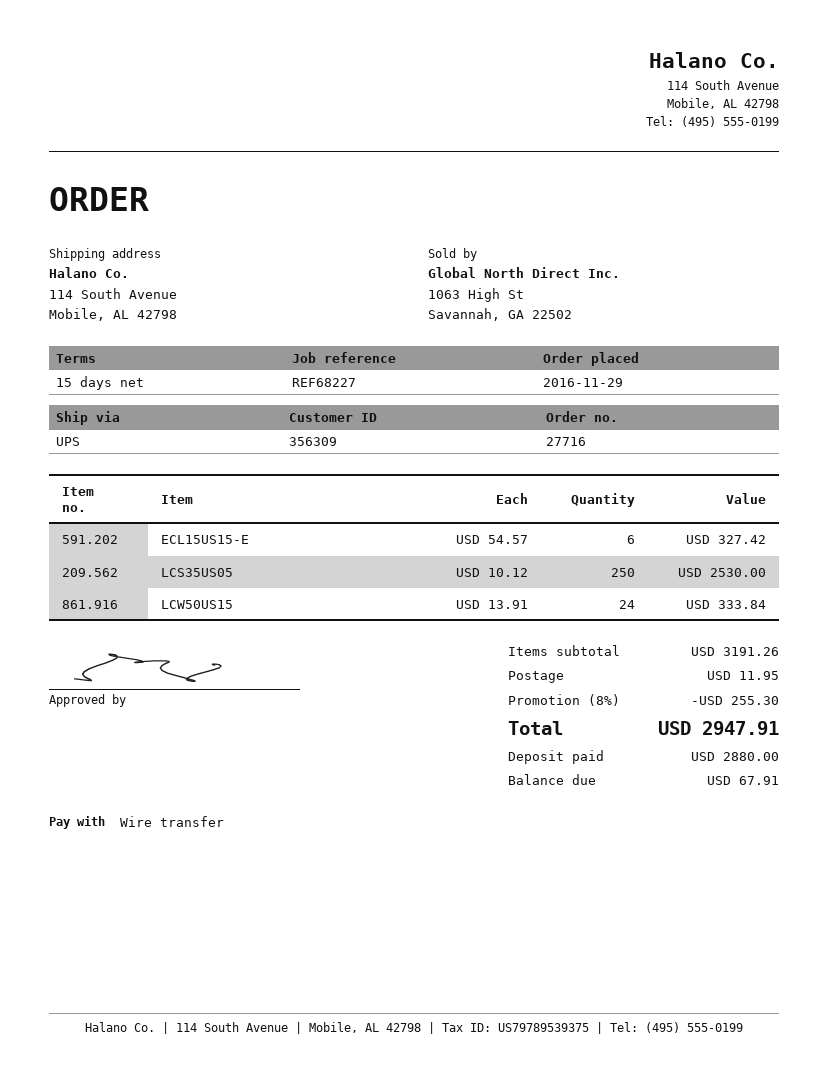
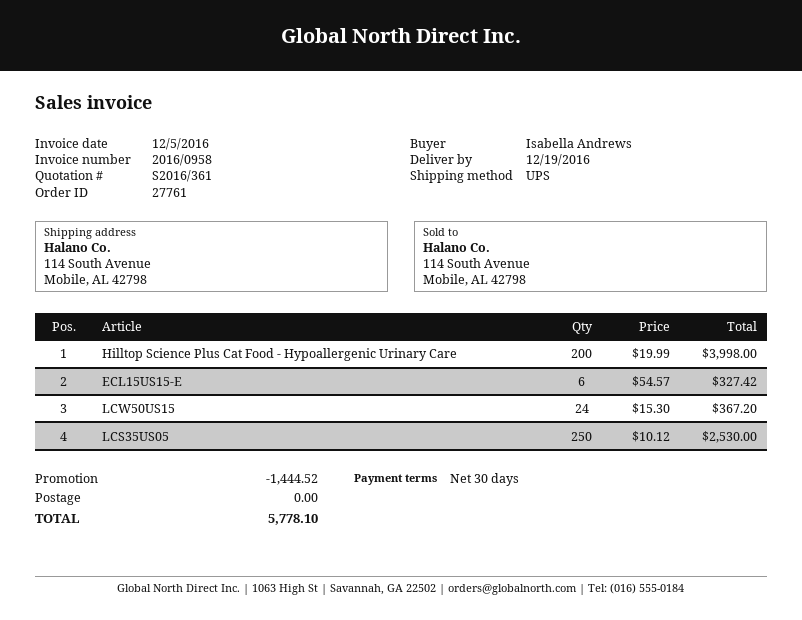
order number: 27716 -> 27761
payment terms: 15 days -> 30 days
LCW50US15: 24 x 13.91 = 333.84 -> 24 x 15.30 = 367.20
Hilltop Science Plus Cat Food - Hypoallergenic Urinary Care: none -> 200 x 19.99 = 3998.00
discount: 255.30 -> 1444.52
shipping: 11.95 -> 0.00
total: 2947.91 -> 5778.10

